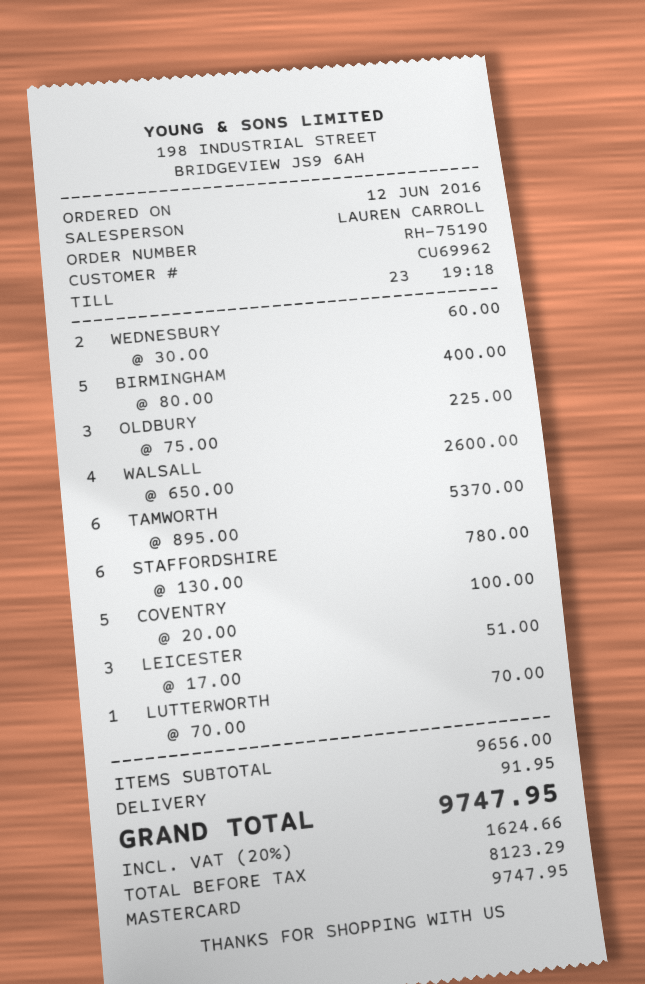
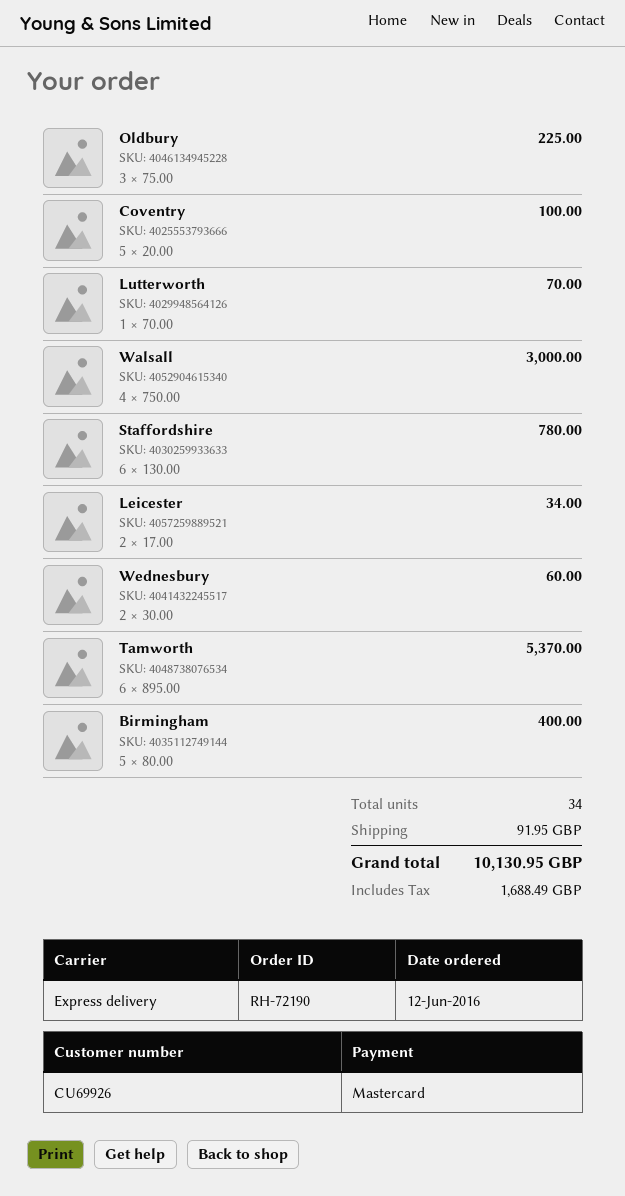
order number: RH-75190 -> RH-72190
customer number: CU69962 -> CU69926
WALSALL: 4 x 650.00 = 2600.00 -> 4 x 750.00 = 3000.00
LEICESTER: 3 x 17.00 = 51.00 -> 2 x 17.00 = 34.00
tax: 1624.66 -> 1688.49
total: 9747.95 -> 10130.95

